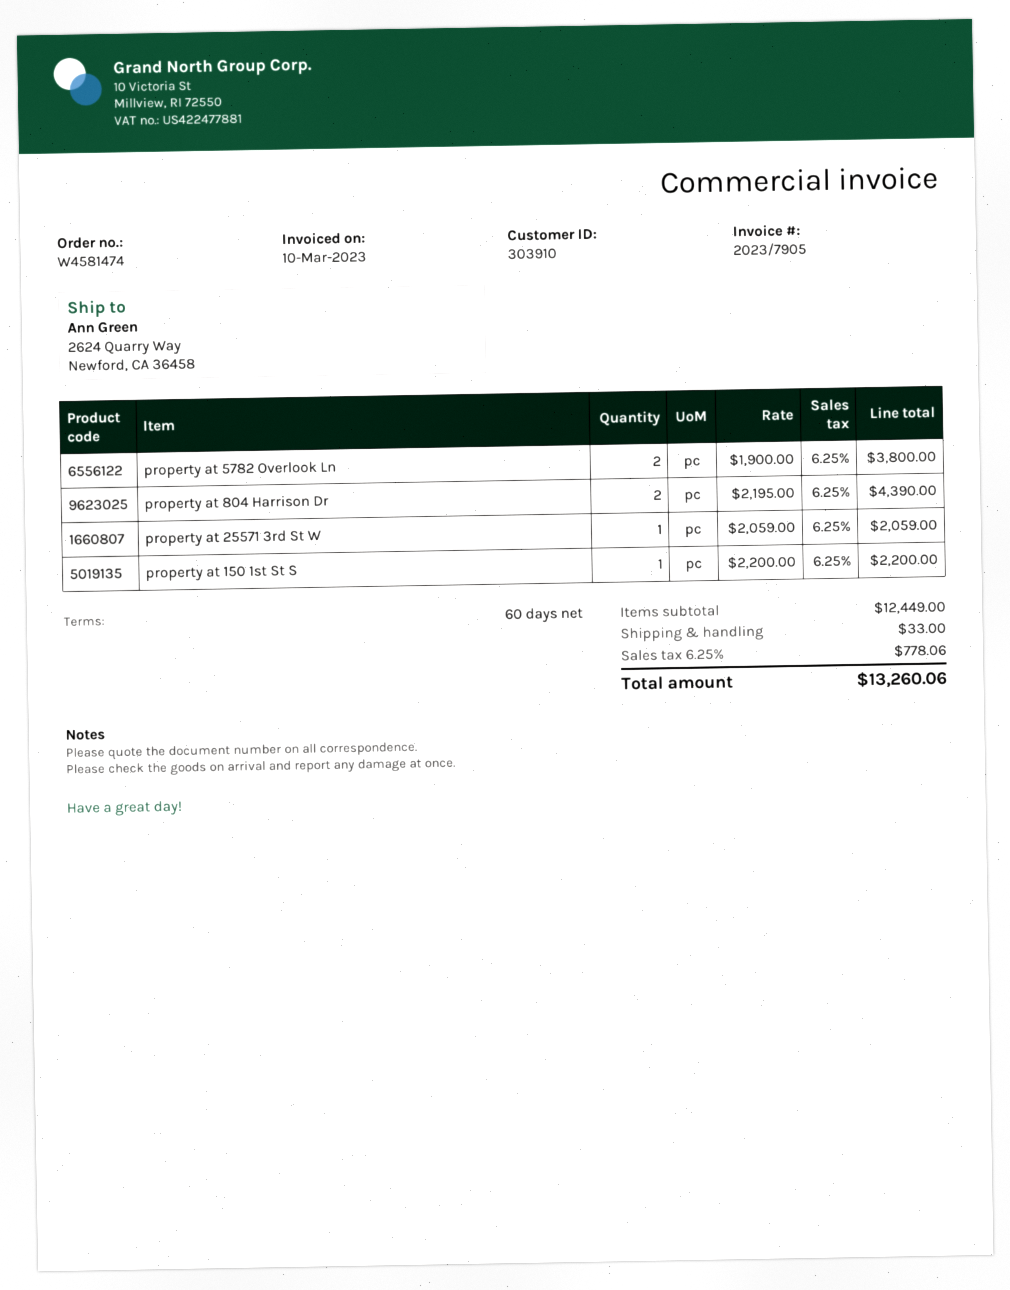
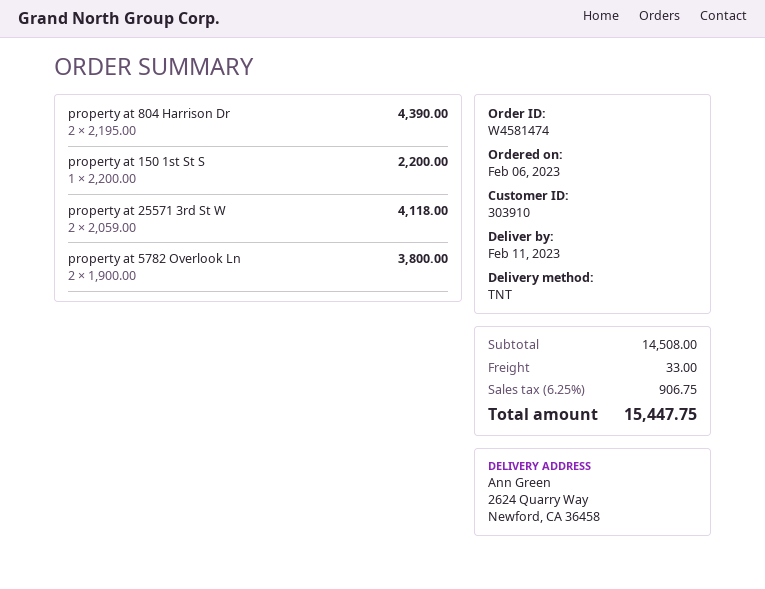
property at 25571 3rd St W: 1 x 2059.00 = 2059.00 -> 2 x 2059.00 = 4118.00
subtotal: 12449.00 -> 14508.00
tax: 6.25% = 778.06 -> 6.25% = 906.75
total: 13260.06 -> 15447.75

